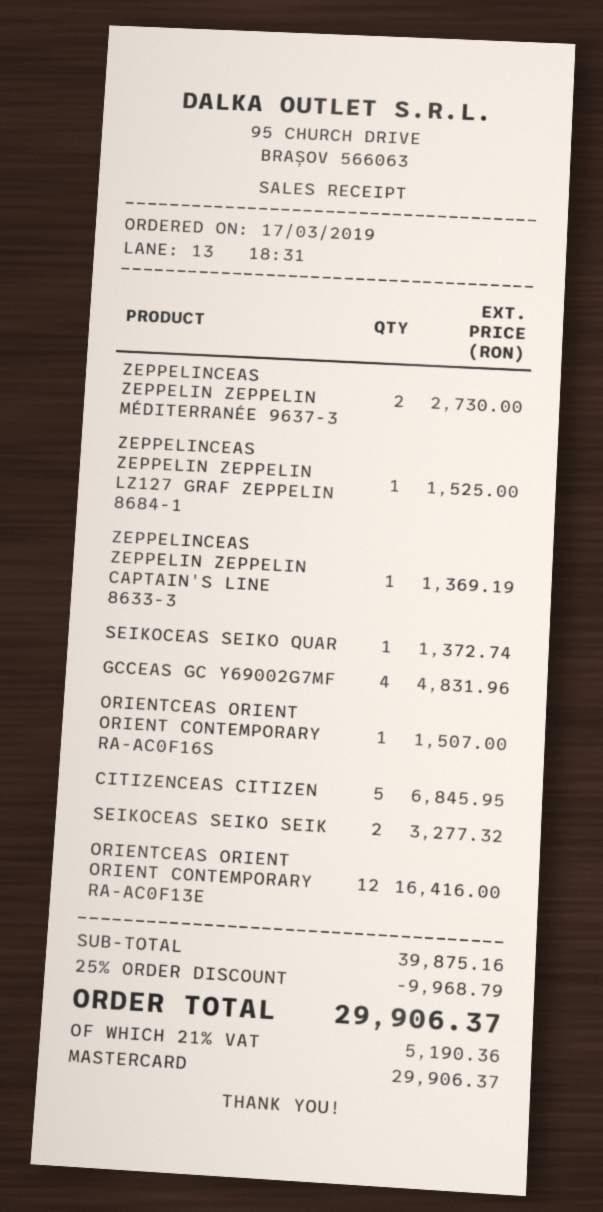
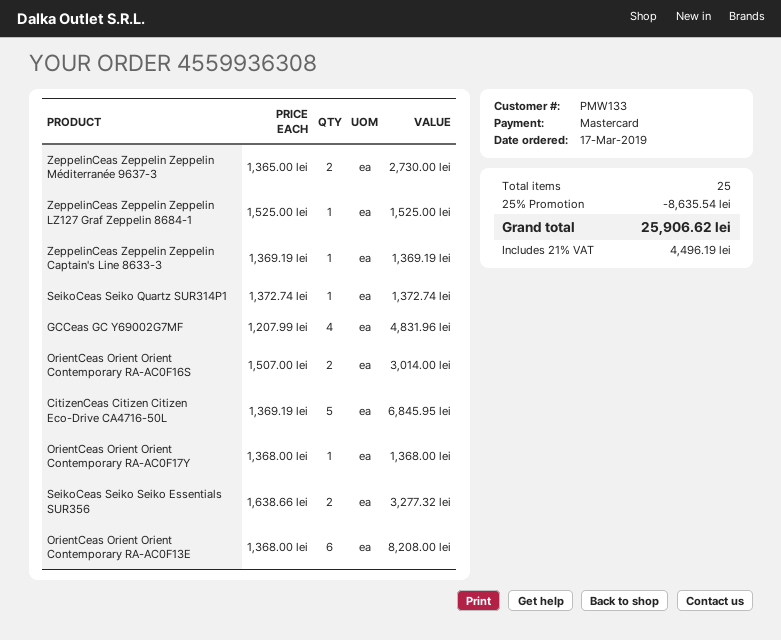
ORIENTCEAS ORIENT ORIENT CONTEMPORARY RA-AC0F16S: 1 for 1507.00 -> 2 for 3014.00
ORIENTCEAS ORIENT ORIENT CONTEMPORARY RA-AC0F13E: 12 for 16416.00 -> 6 for 8208.00
OrientCeas Orient Orient Contemporary RA-AC0F17Y: none -> 1 for 1368.00
discount: 25% = 9968.79 -> 25% = 8635.54
tax: 21% = 5190.36 -> 21% = 4496.19
total: 29906.37 -> 25906.62

